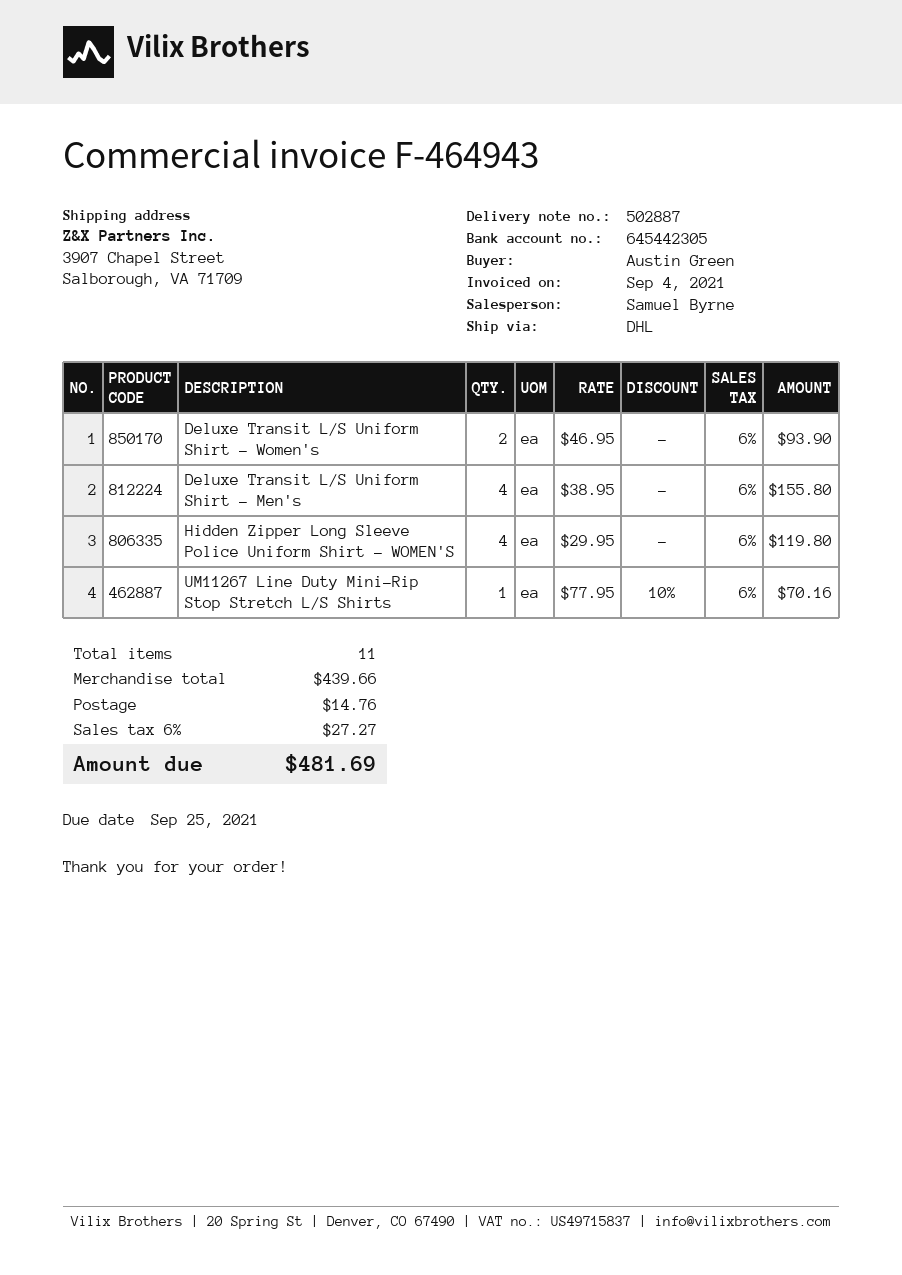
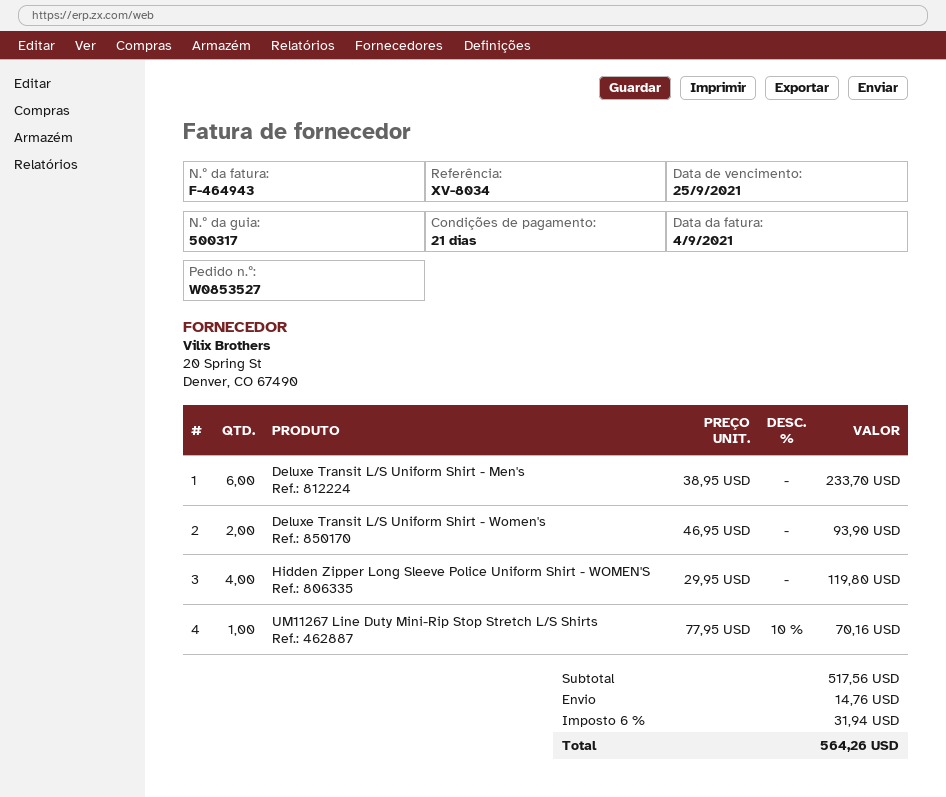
delivery note number: 502887 -> 500317
Deluxe Transit L/S Uniform Shirt - Men's: 4 x 38.95 = 155.80 -> 6 x 38.95 = 233.70
subtotal: 439.66 -> 517.56
tax: 6% = 27.27 -> 6% = 31.94
total: 481.69 -> 564.26

